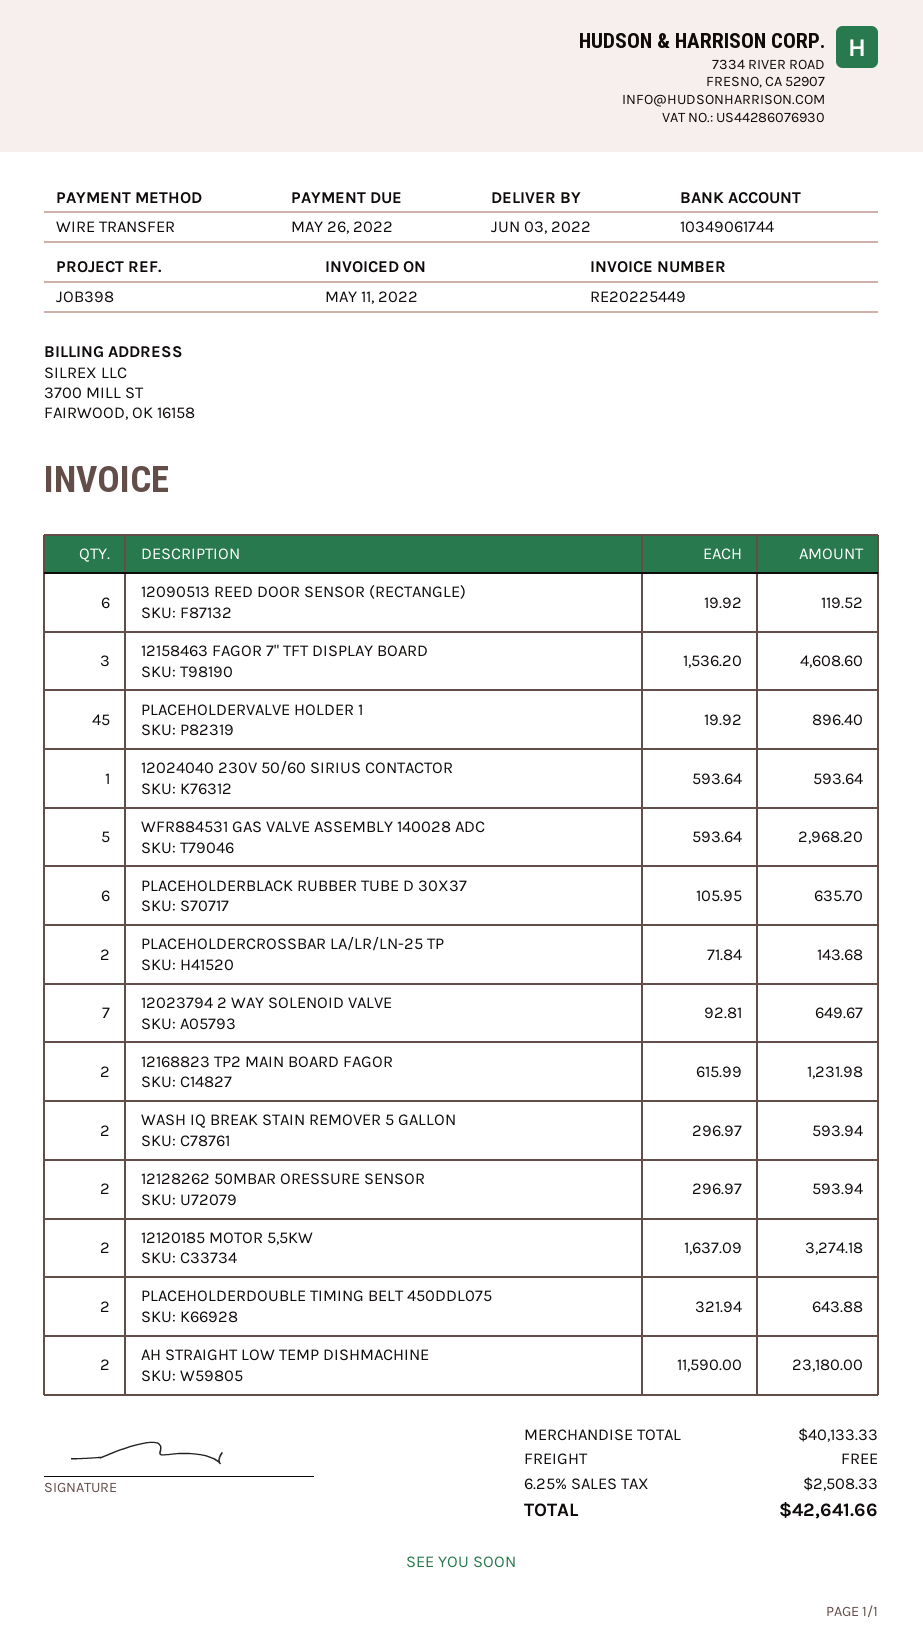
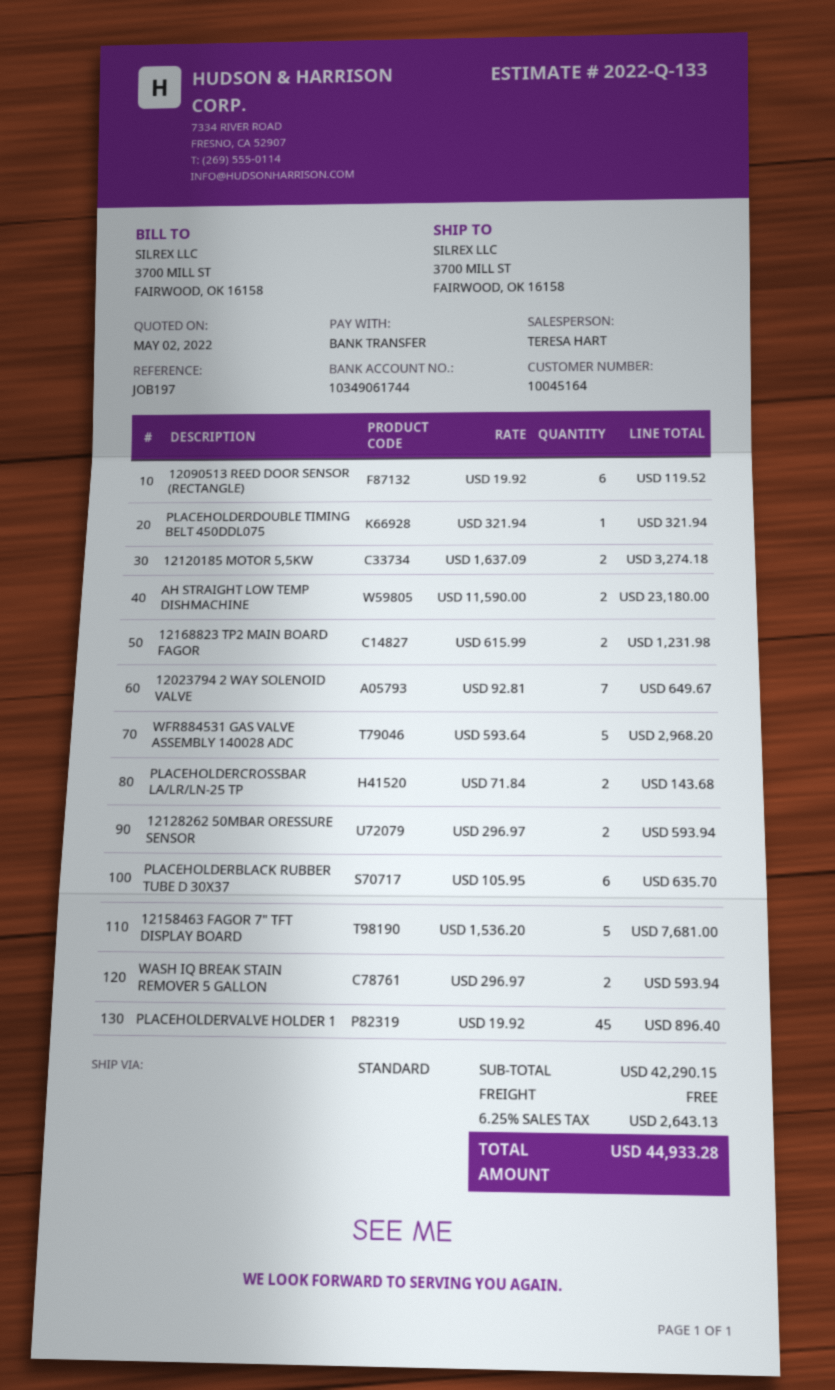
reference: JOB398 -> JOB197
12158463 FAGOR 7" TFT DISPLAY BOARD: 3 x 1536.20 = 4608.60 -> 5 x 1536.20 = 7681.00
12024040 230V 50/60 SIRIUS CONTACTOR: 1 x 593.64 = 593.64 -> none
PLACEHOLDERDOUBLE TIMING BELT 450DDL075: 2 x 321.94 = 643.88 -> 1 x 321.94 = 321.94
subtotal: 40133.33 -> 42290.15
tax: 6.25% = 2508.33 -> 6.25% = 2643.13
total: 42641.66 -> 44933.28

